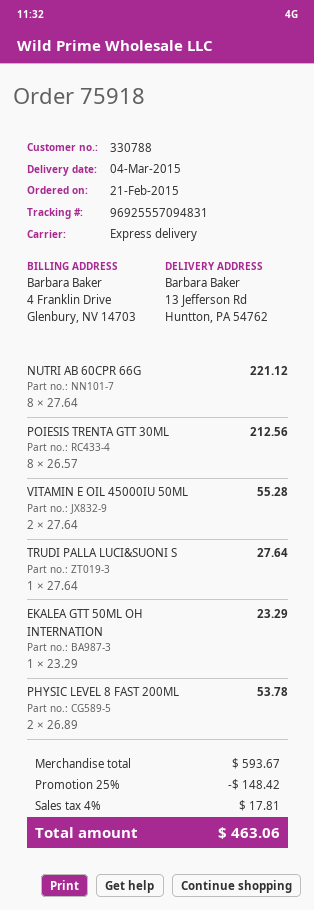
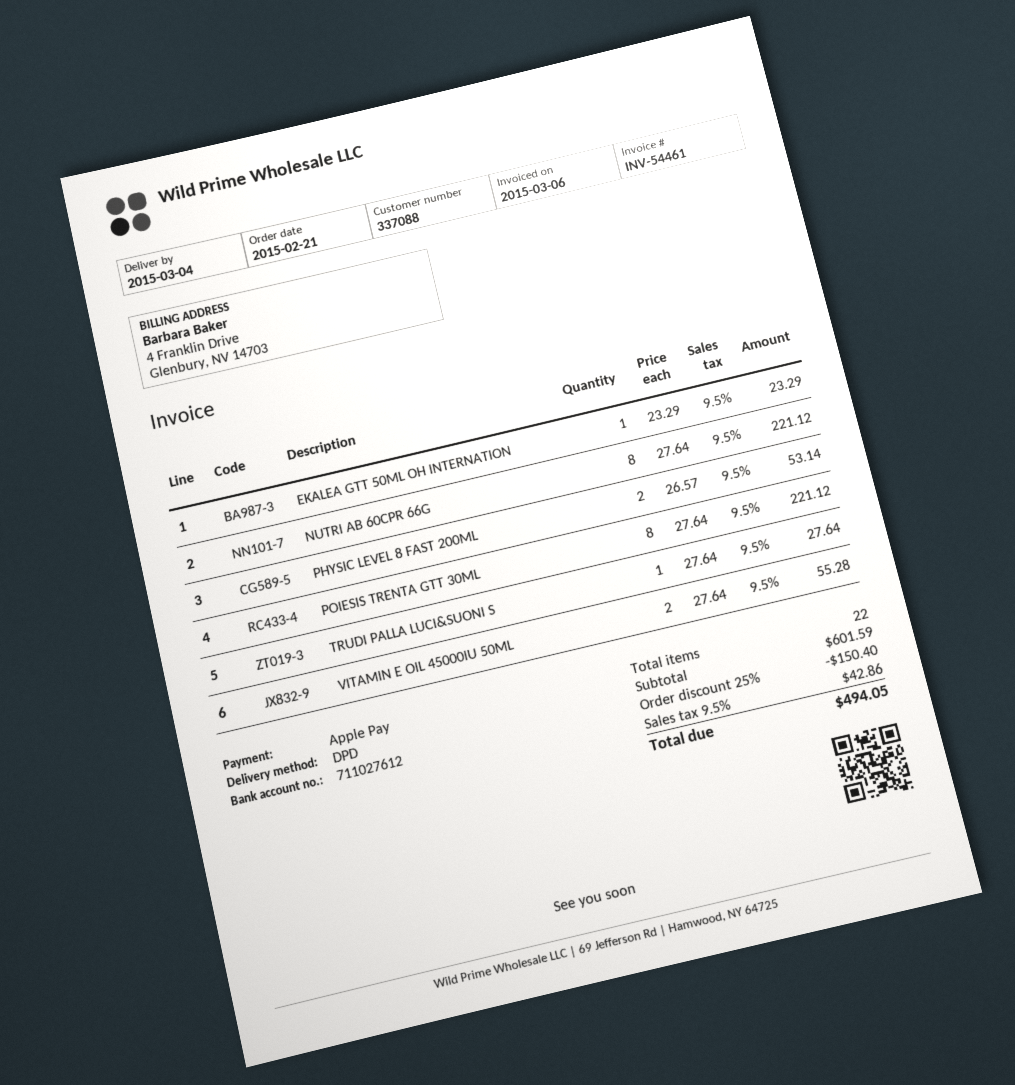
customer number: 330788 -> 337088
shipping method: express -> DPD
POIESIS TRENTA GTT 30ML: 8 x 26.57 = 212.56 -> 8 x 27.64 = 221.12
PHYSIC LEVEL 8 FAST 200ML: 2 x 26.89 = 53.78 -> 2 x 26.57 = 53.14
subtotal: 593.67 -> 601.59
discount: 25% = 148.42 -> 25% = 150.40
tax: 4% = 17.81 -> 9.5% = 42.86
total: 463.06 -> 494.05

